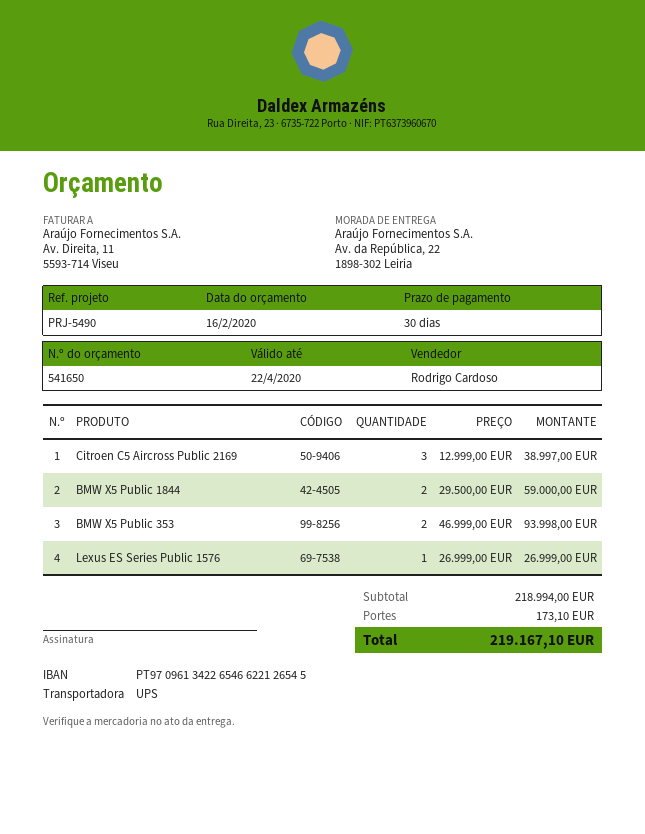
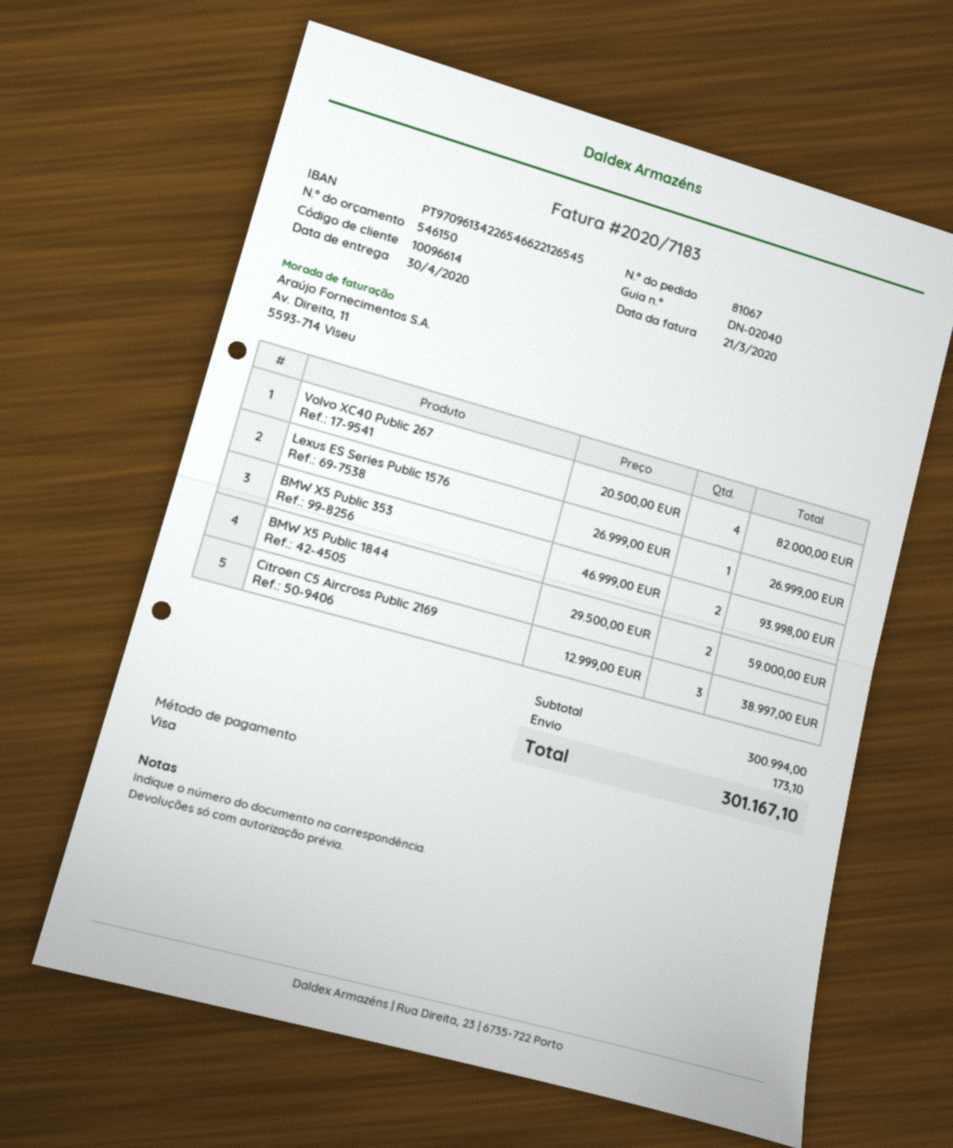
quote number: 541650 -> 546150
Volvo XC40 Public 267: none -> 4 x 20500.00 = 82000.00
subtotal: 218994.00 -> 300994.00
total: 219167.10 -> 301167.10

